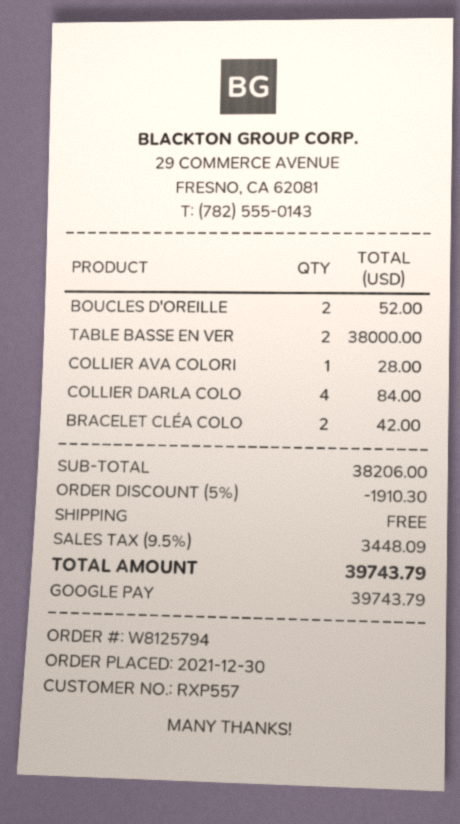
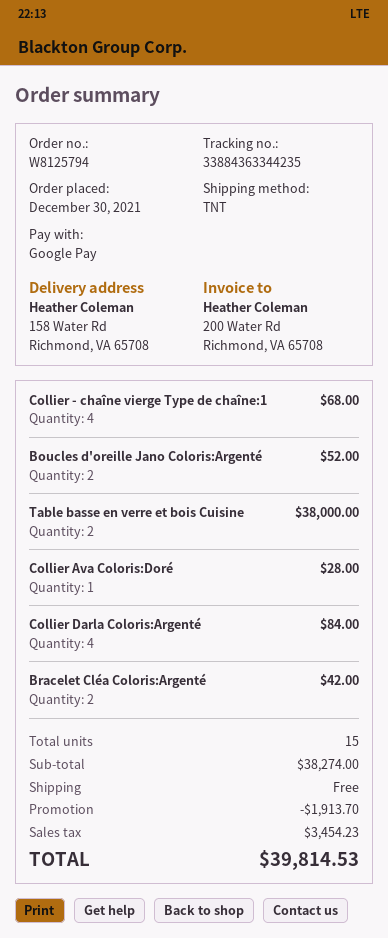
Collier - chaîne vierge Type de chaîne:1: none -> 4 for 68.00
subtotal: 38206.00 -> 38274.00
discount: 1910.30 -> 1913.70
tax: 3448.09 -> 3454.23
total: 39743.79 -> 39814.53

